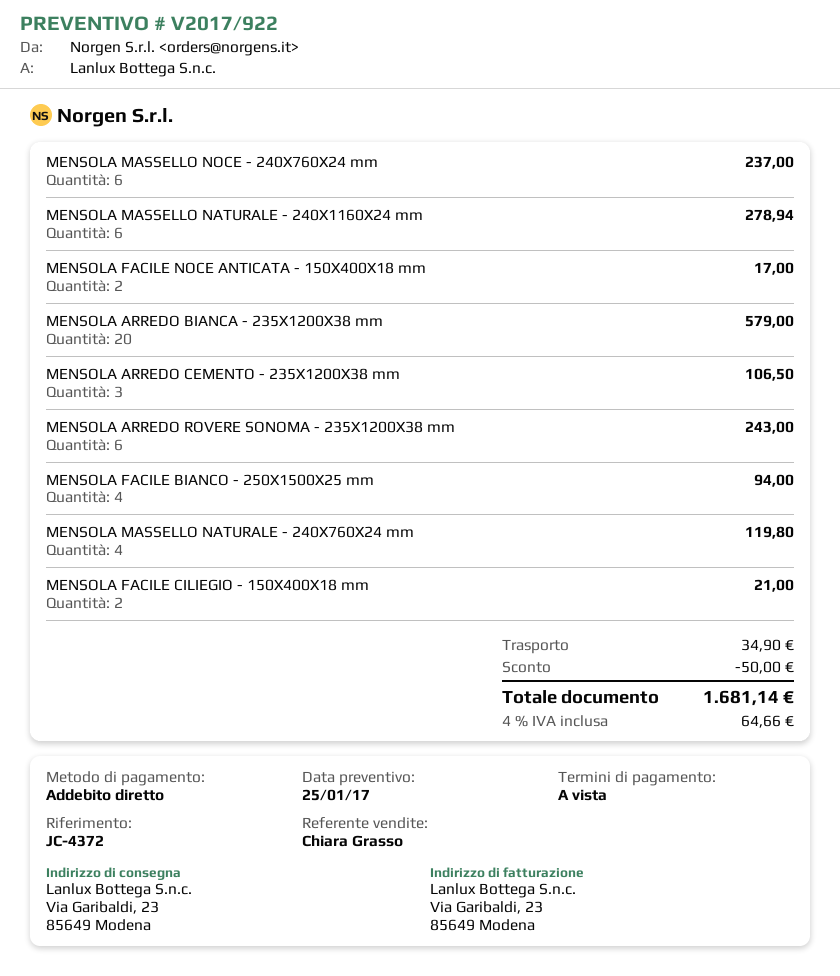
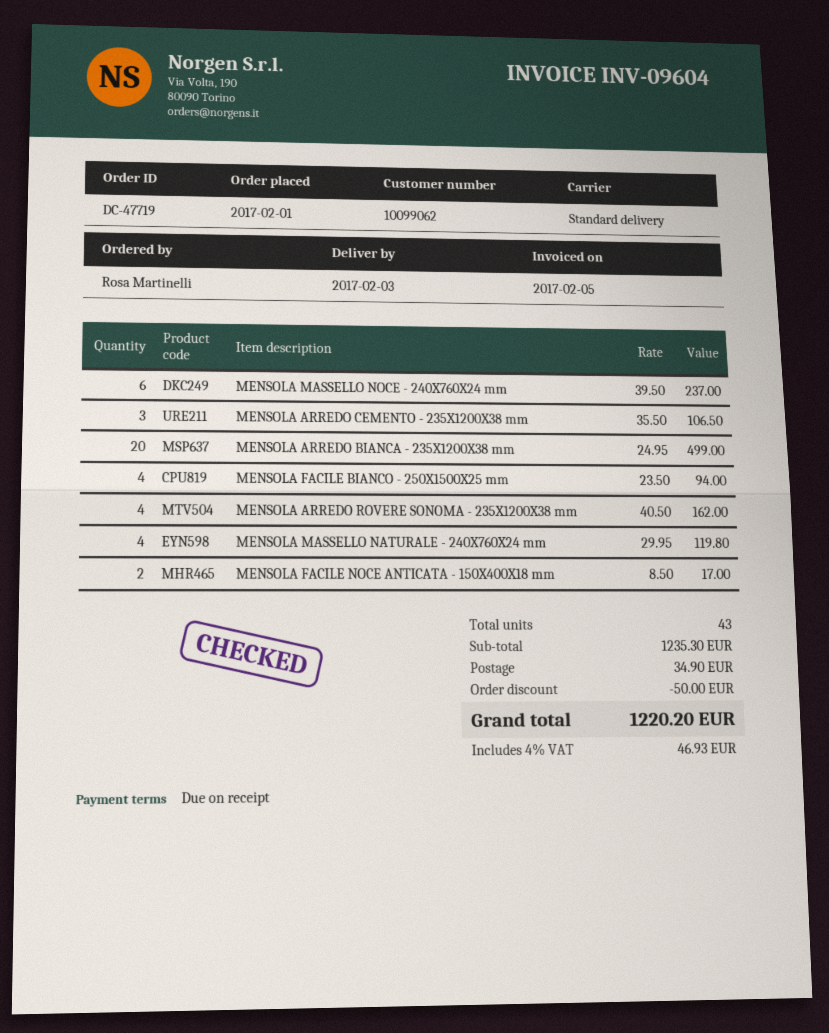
MENSOLA MASSELLO NATURALE - 240X1160X24 mm: 6 for 278.94 -> none
MENSOLA ARREDO BIANCA - 235X1200X38 mm: 20 for 579.00 -> 20 for 499.00
MENSOLA ARREDO ROVERE SONOMA - 235X1200X38 mm: 6 for 243.00 -> 4 for 162.00
MENSOLA FACILE CILIEGIO - 150X400X18 mm: 2 for 21.00 -> none
tax: 4% = 64.66 -> 4% = 46.93
total: 1681.14 -> 1220.20

